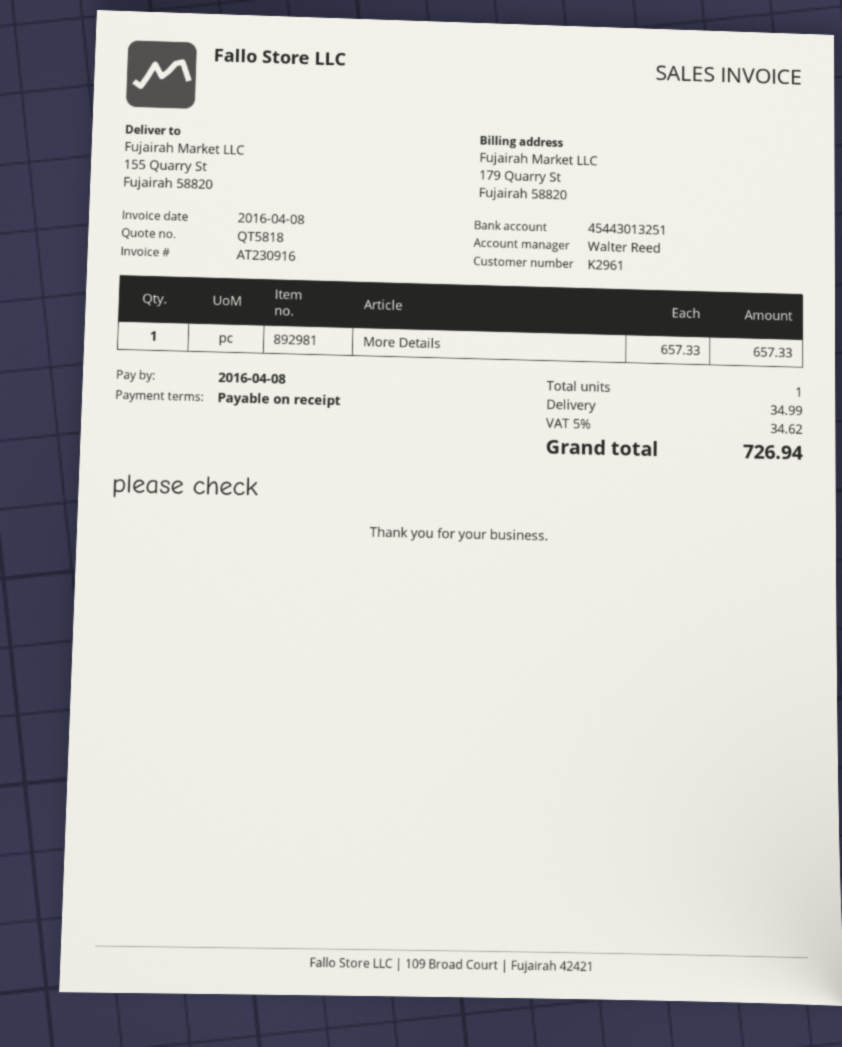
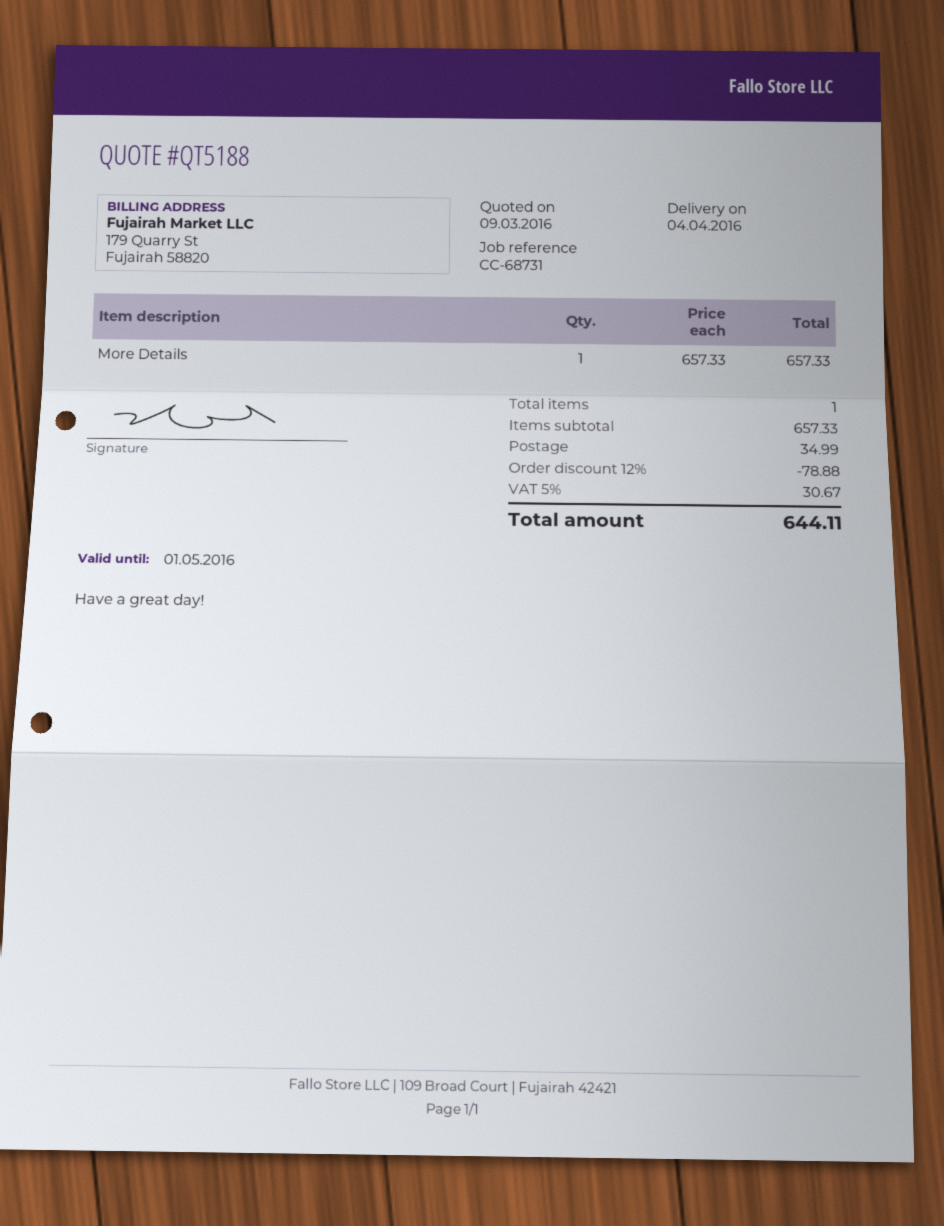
quote number: QT5818 -> QT5188
discount: none -> 12% = 78.88
tax: 5% = 34.62 -> 5% = 30.67
total: 726.94 -> 644.11

